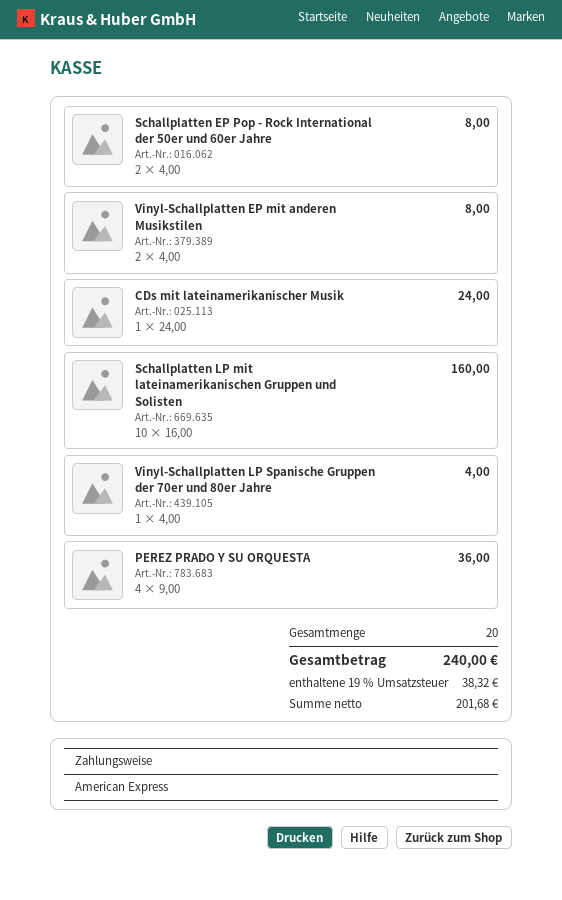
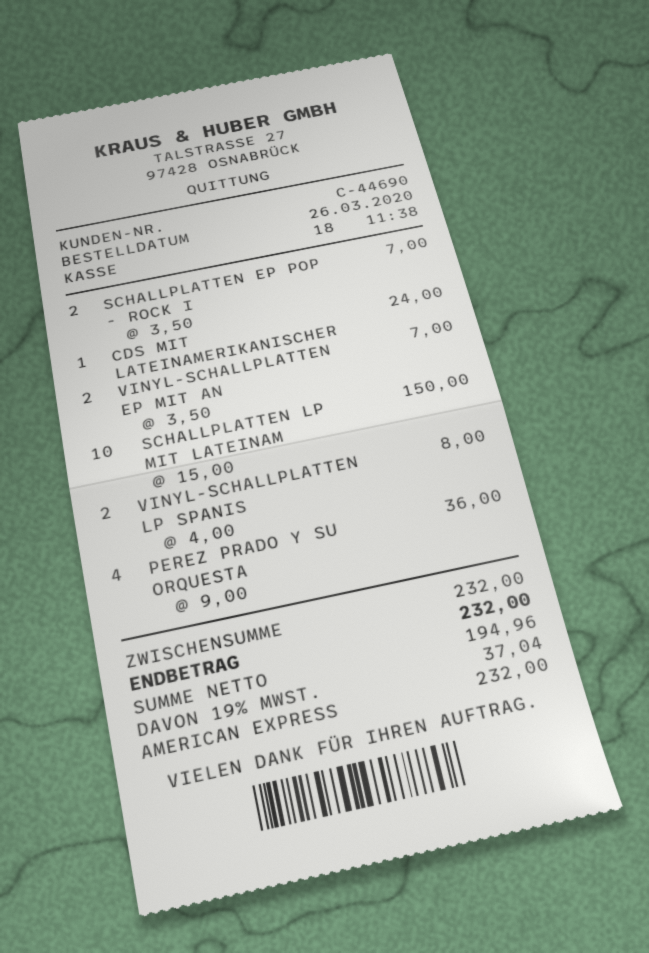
Schallplatten EP Pop - Rock International der 50er und 60er Jahre: 2 x 4.00 = 8.00 -> 2 x 3.50 = 7.00
Vinyl-Schallplatten EP mit anderen Musikstilen: 2 x 4.00 = 8.00 -> 2 x 3.50 = 7.00
Schallplatten LP mit lateinamerikanischen Gruppen und Solisten: 10 x 16.00 = 160.00 -> 10 x 15.00 = 150.00
Vinyl-Schallplatten LP Spanische Gruppen der 70er und 80er Jahre: 1 x 4.00 = 4.00 -> 2 x 4.00 = 8.00
net: 201.68 -> 194.96
tax: 19% = 38.32 -> 19% = 37.04
total: 240.00 -> 232.00

